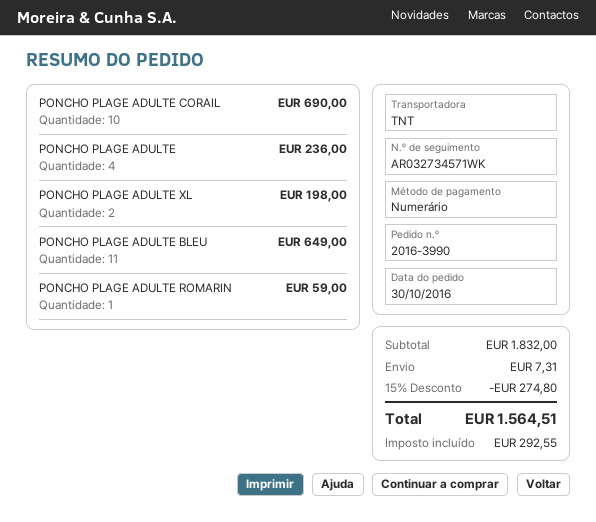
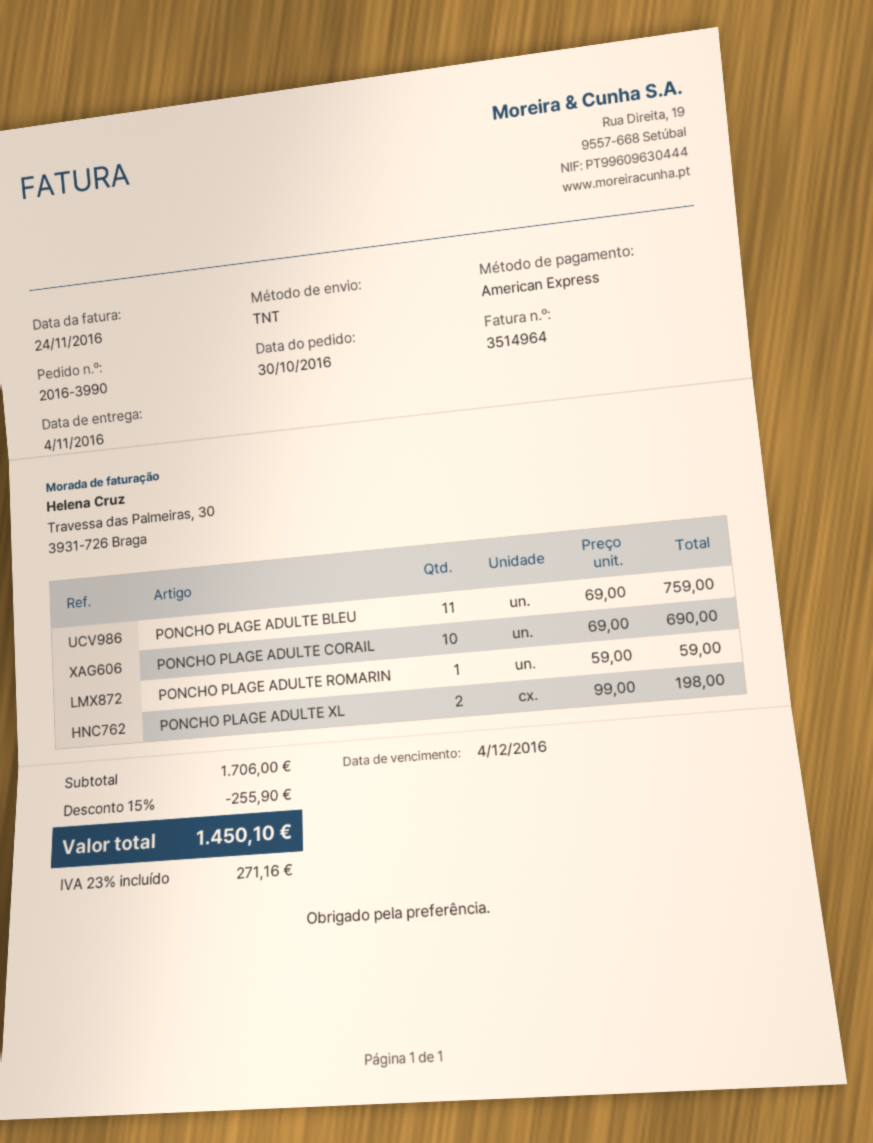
payment method: cash -> American Express
PONCHO PLAGE ADULTE: 4 for 236.00 -> none
PONCHO PLAGE ADULTE BLEU: 11 for 649.00 -> 11 for 759.00
subtotal: 1832.00 -> 1706.00
discount: 15% = 274.80 -> 15% = 255.90
shipping: 7.31 -> none
tax: 292.55 -> 271.16
total: 1564.51 -> 1450.10

